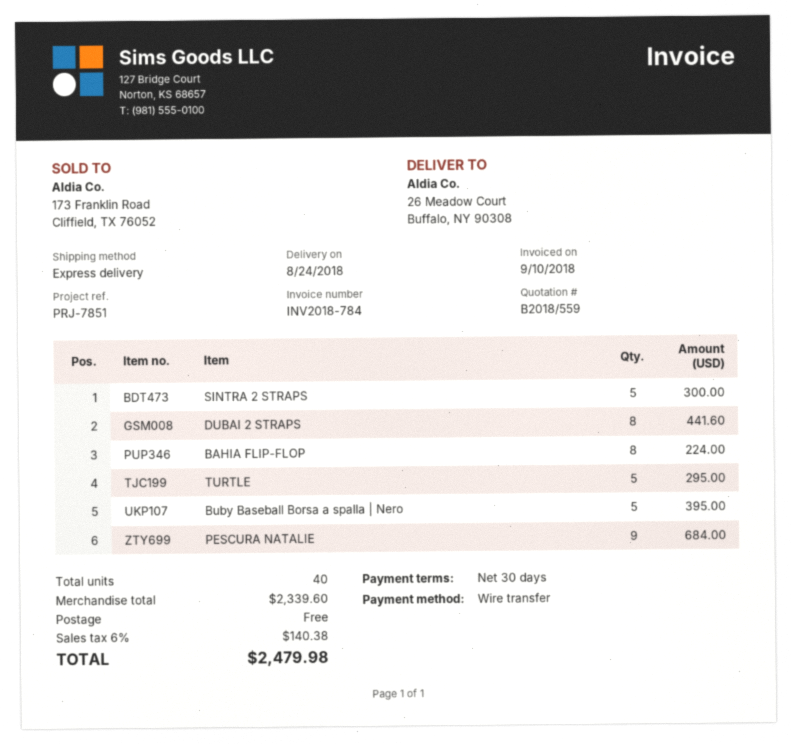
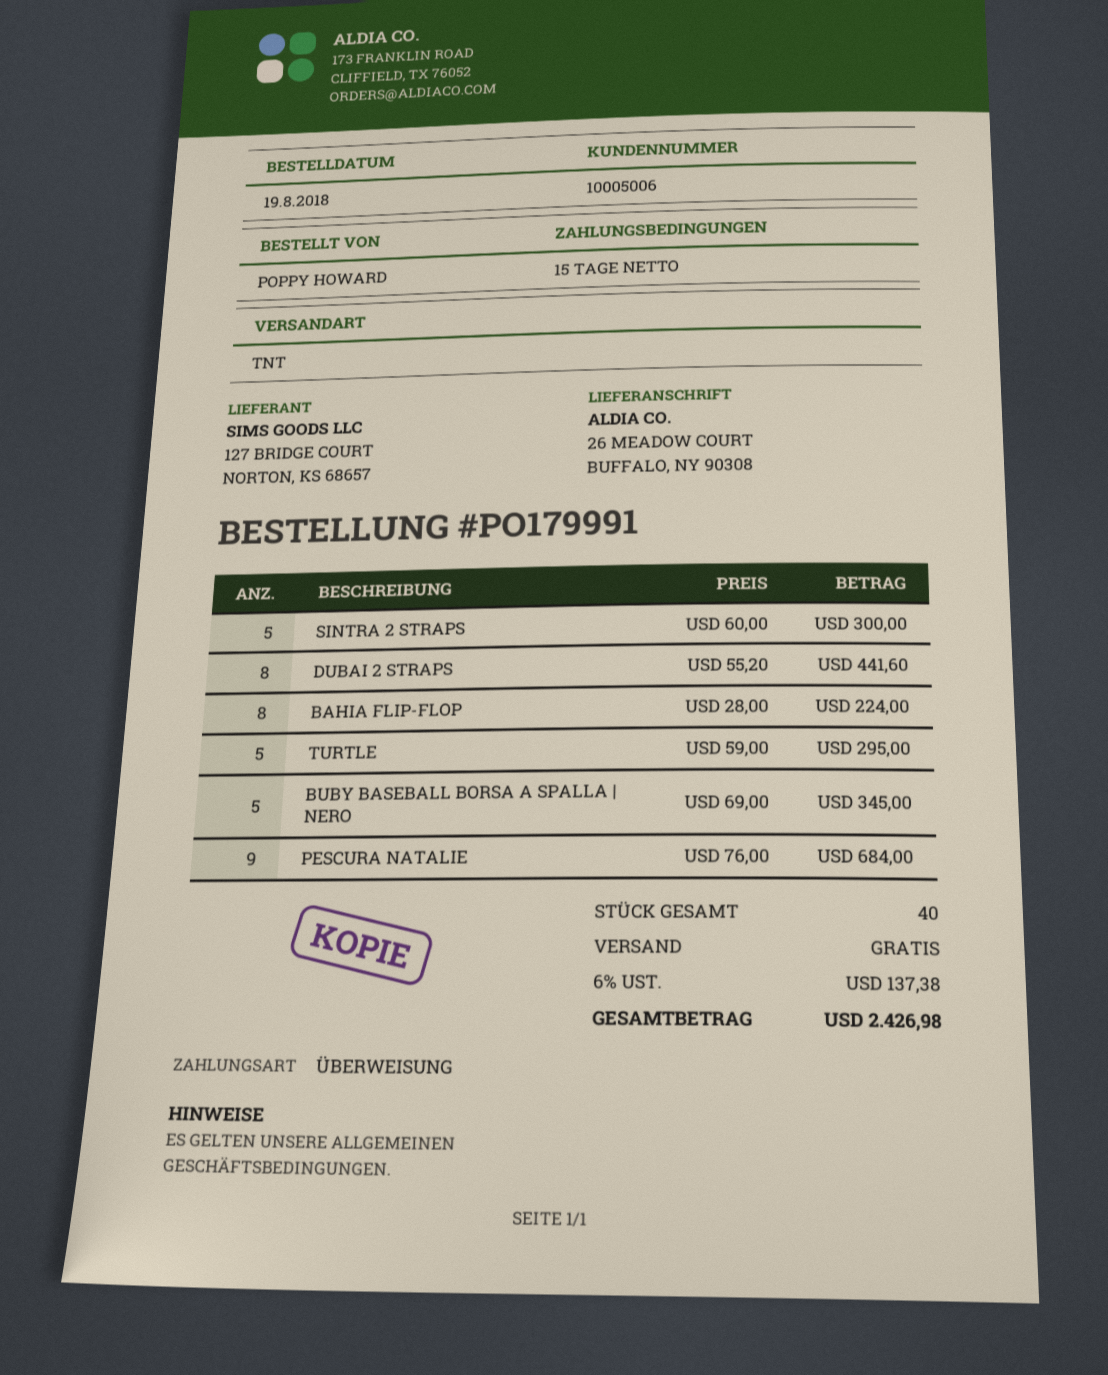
payment terms: 30 days -> 15 days
shipping method: express -> TNT
Buby Baseball Borsa a spalla | Nero: 5 for 395.00 -> 5 for 345.00
tax: 6% = 140.38 -> 6% = 137.38
total: 2479.98 -> 2426.98

